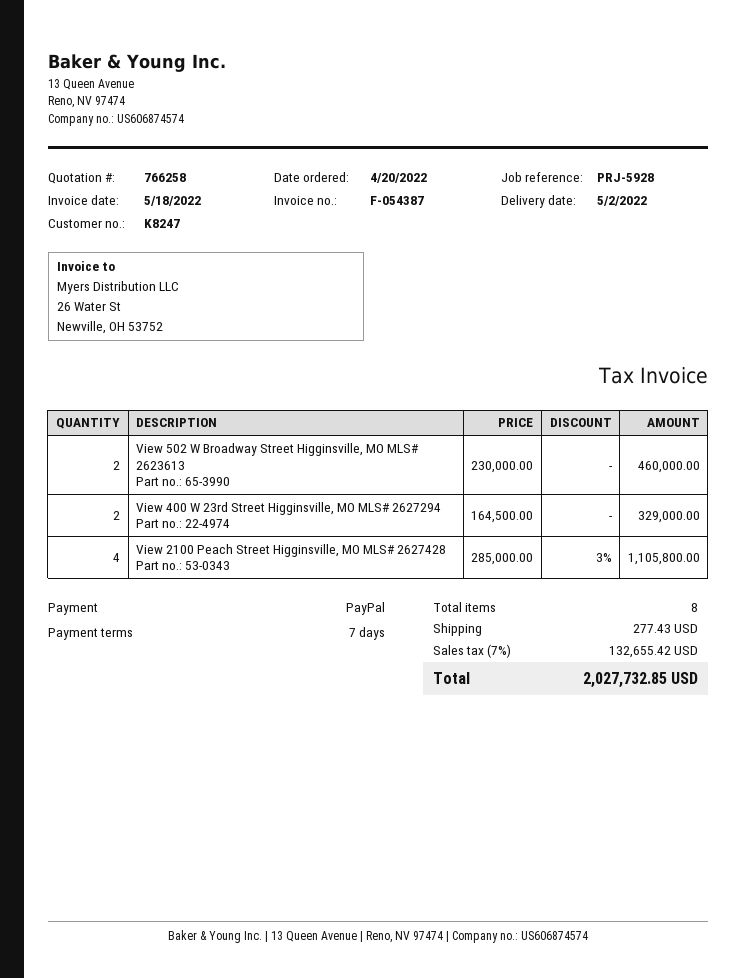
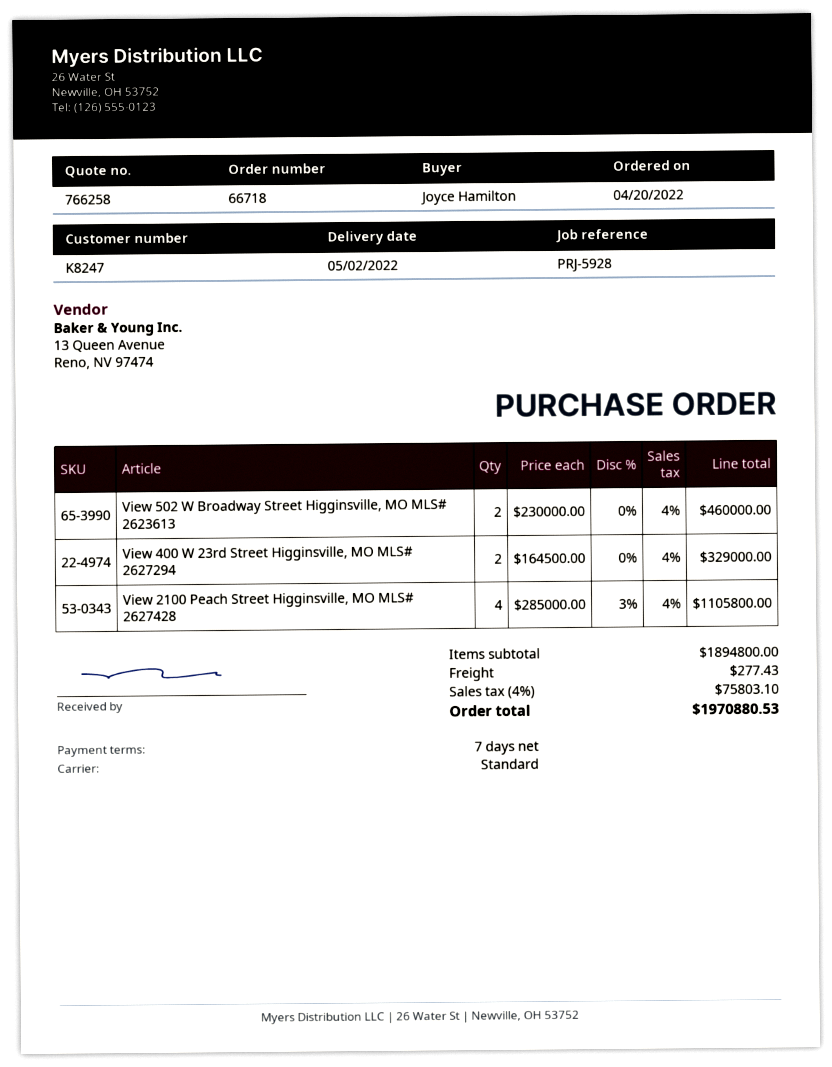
tax: 7% = 132655.42 -> 4% = 75803.10
total: 2027732.85 -> 1970880.53

